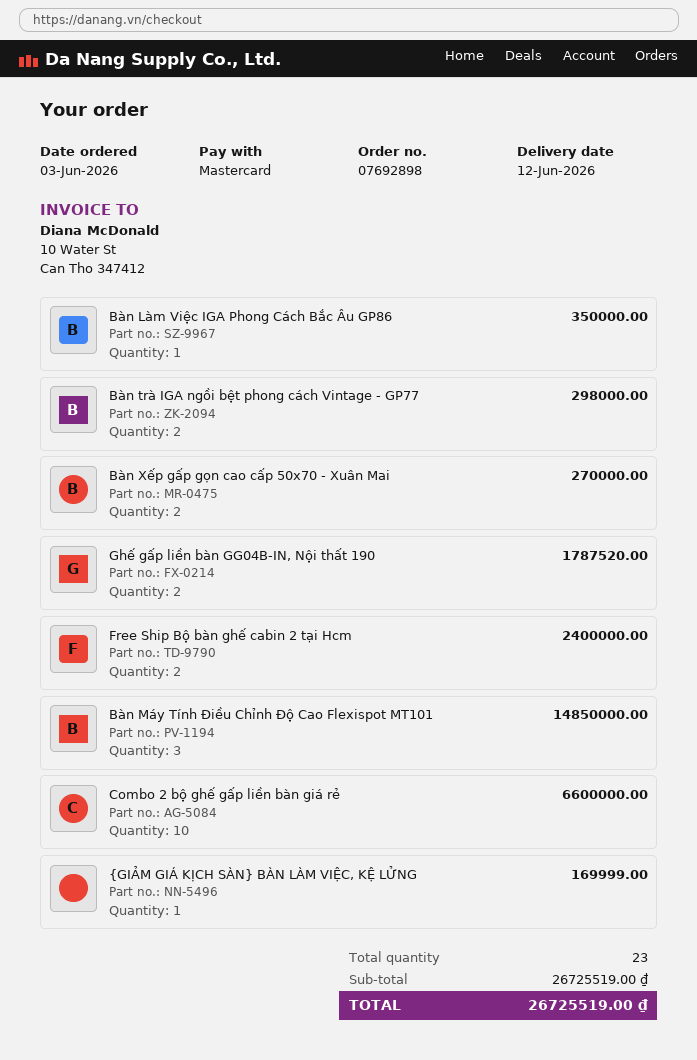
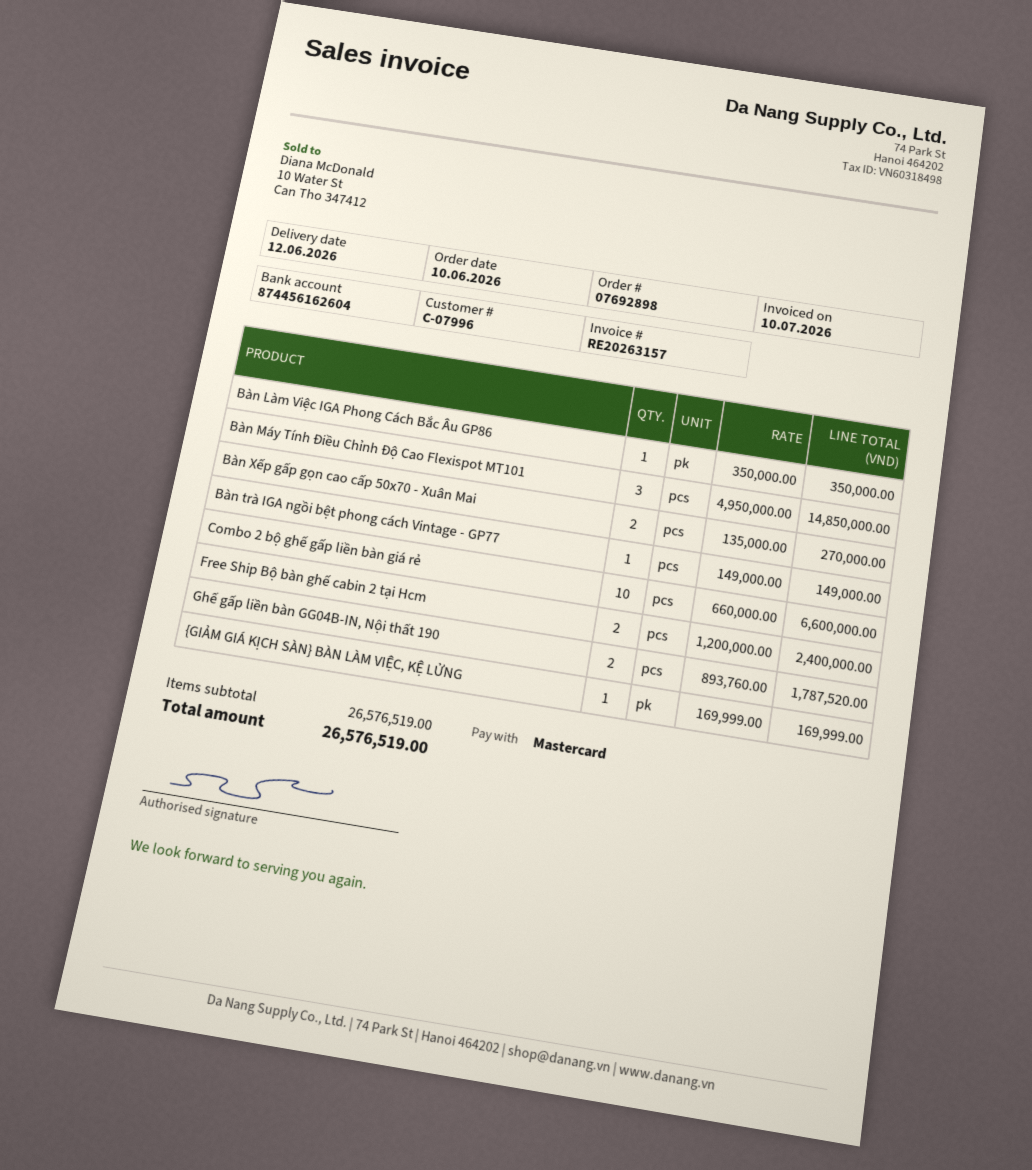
order date: 2026-06-03 -> 2026-06-10
Bàn trà IGA ngồi bệt phong cách Vintage - GP77: 2 for 298000.00 -> 1 for 149000.00
subtotal: 26725519.00 -> 26576519.00
total: 26725519.00 -> 26576519.00

